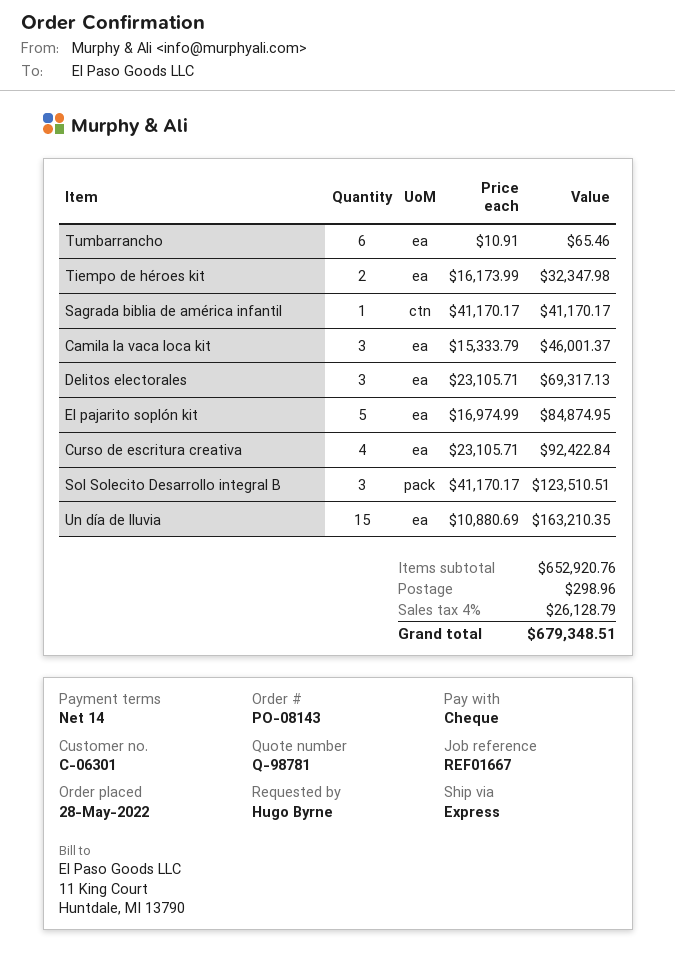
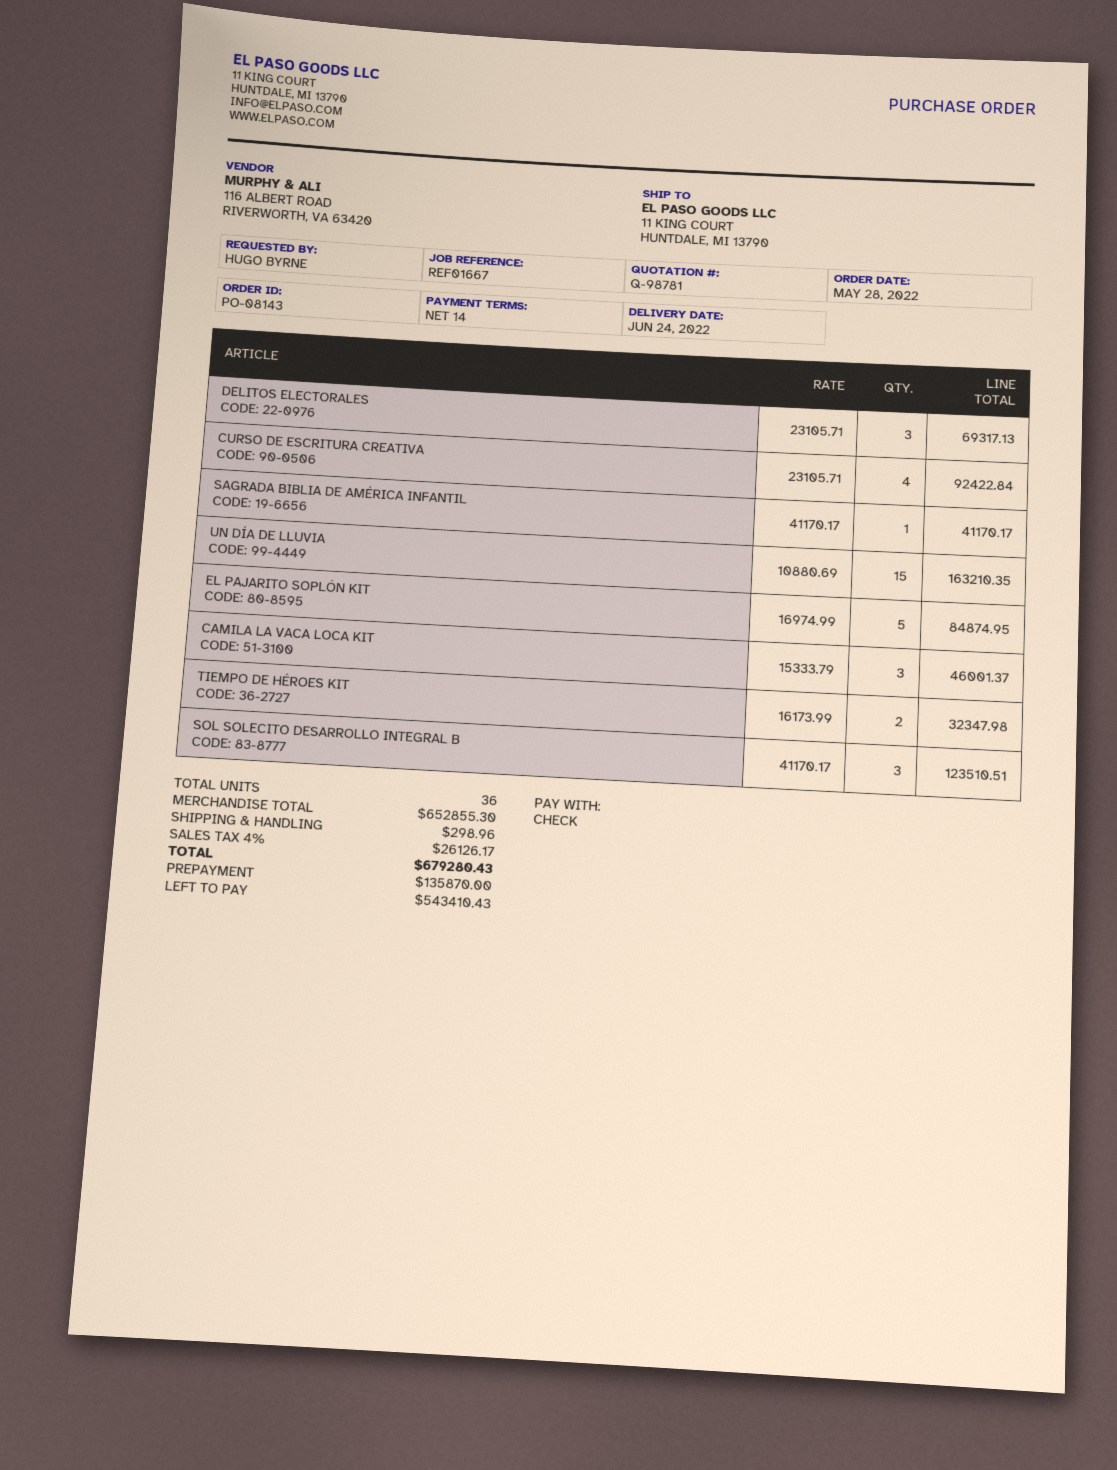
Tumbarrancho: 6 x 10.91 = 65.46 -> none
subtotal: 652920.76 -> 652855.30
tax: 4% = 26128.79 -> 4% = 26126.17
total: 679348.51 -> 679280.43

